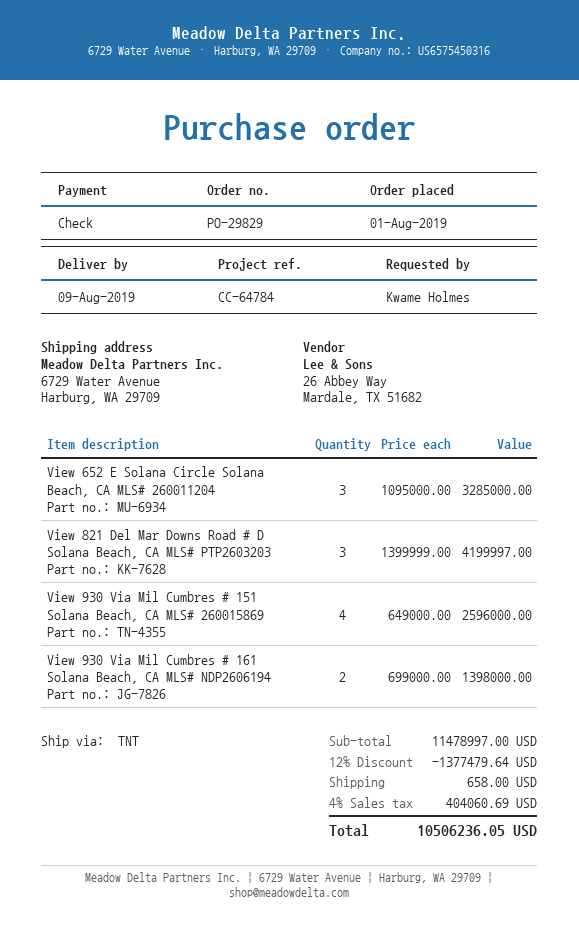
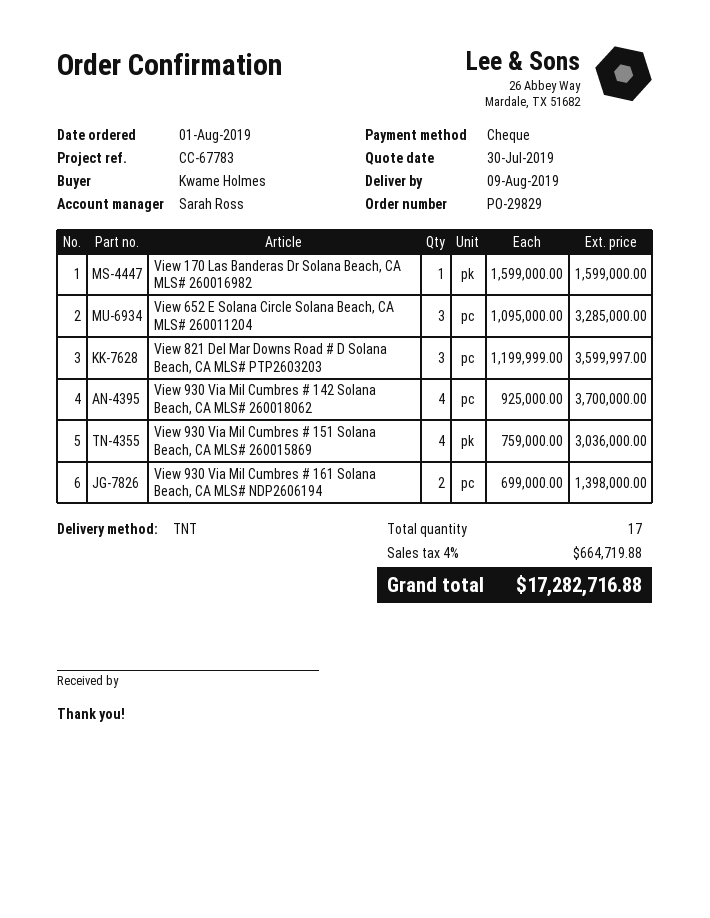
reference: CC-64784 -> CC-67783
View 821 Del Mar Downs Road # D Solana Beach, CA MLS# PTP2603203: 3 x 1399999.00 = 4199997.00 -> 3 x 1199999.00 = 3599997.00
View 930 Via Mil Cumbres # 151 Solana Beach, CA MLS# 260015869: 4 x 649000.00 = 2596000.00 -> 4 x 759000.00 = 3036000.00
View 170 Las Banderas Dr Solana Beach, CA MLS# 260016982: none -> 1 x 1599000.00 = 1599000.00
View 930 Via Mil Cumbres # 142 Solana Beach, CA MLS# 260018062: none -> 4 x 925000.00 = 3700000.00
discount: 12% = 1377479.64 -> none
shipping: 658.00 -> none
tax: 4% = 404060.69 -> 4% = 664719.88
total: 10506236.05 -> 17282716.88

